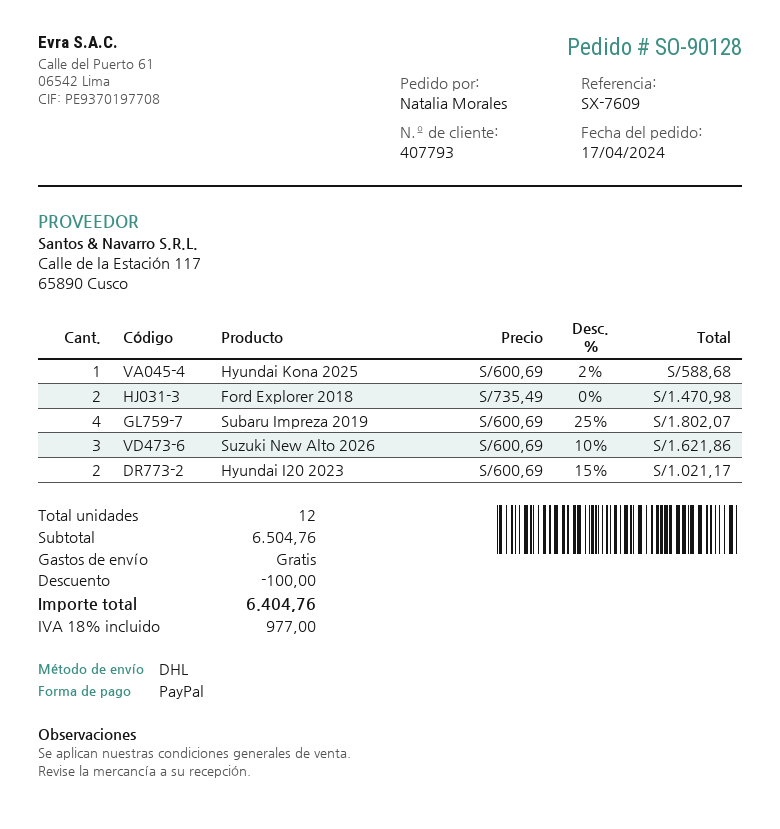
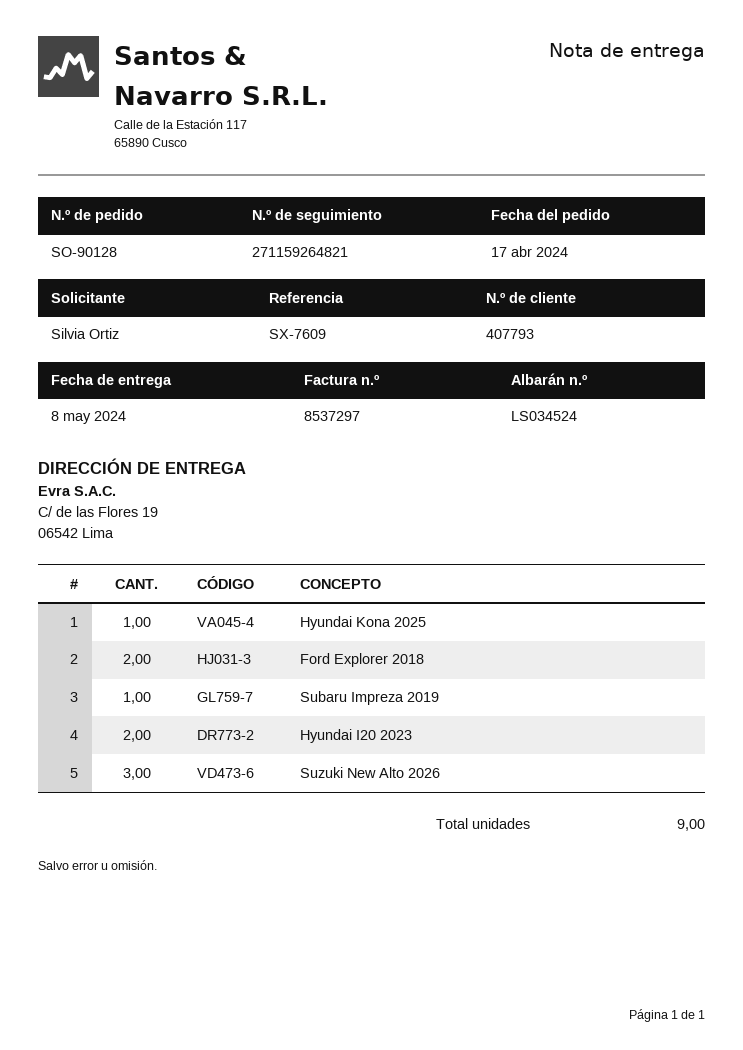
ordered by: Natalia Morales -> Silvia Ortiz
Subaru Impreza 2019: 4 -> 1
total quantity: 12 -> 9

